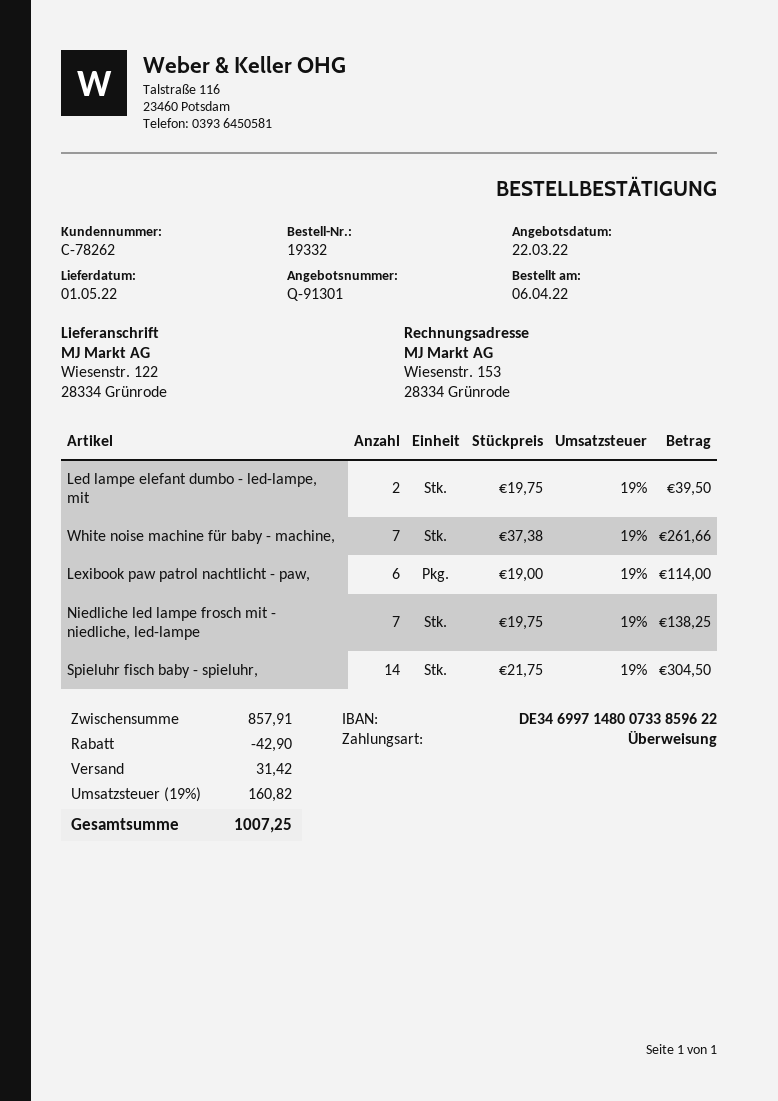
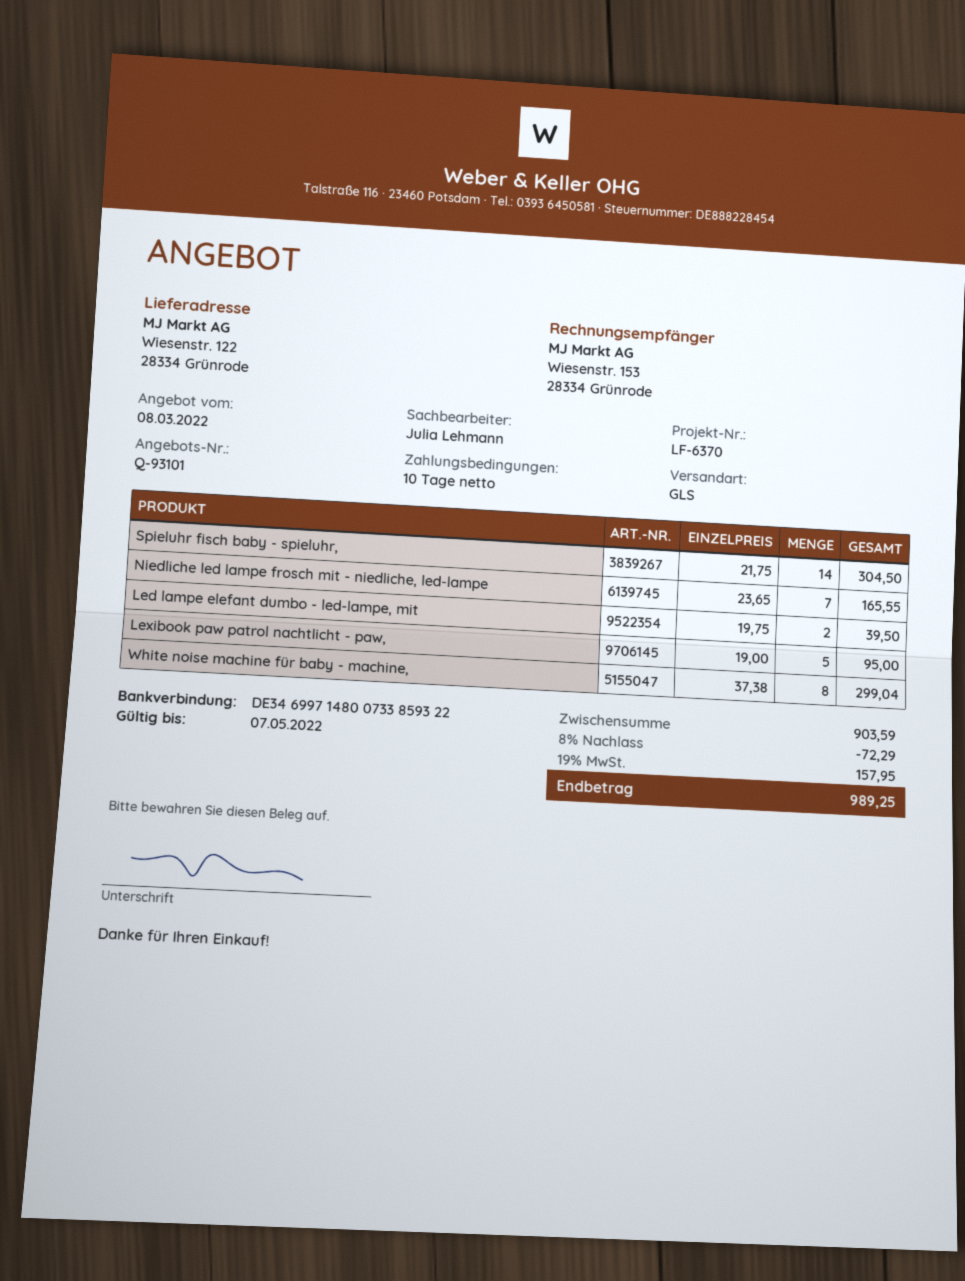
quote number: Q-91301 -> Q-93101
quote date: 2022-03-22 -> 2022-03-08
bank account: DE34699714800733859622 -> DE34699714800733859322
White noise machine für baby - machine,: 7 x 37.38 = 261.66 -> 8 x 37.38 = 299.04
Lexibook paw patrol nachtlicht - paw,: 6 x 19.00 = 114.00 -> 5 x 19.00 = 95.00
Niedliche led lampe frosch mit - niedliche, led-lampe: 7 x 19.75 = 138.25 -> 7 x 23.65 = 165.55
subtotal: 857.91 -> 903.59
discount: 42.90 -> 72.29
shipping: 31.42 -> none
tax: 19% = 160.82 -> 19% = 157.95
total: 1007.25 -> 989.25

